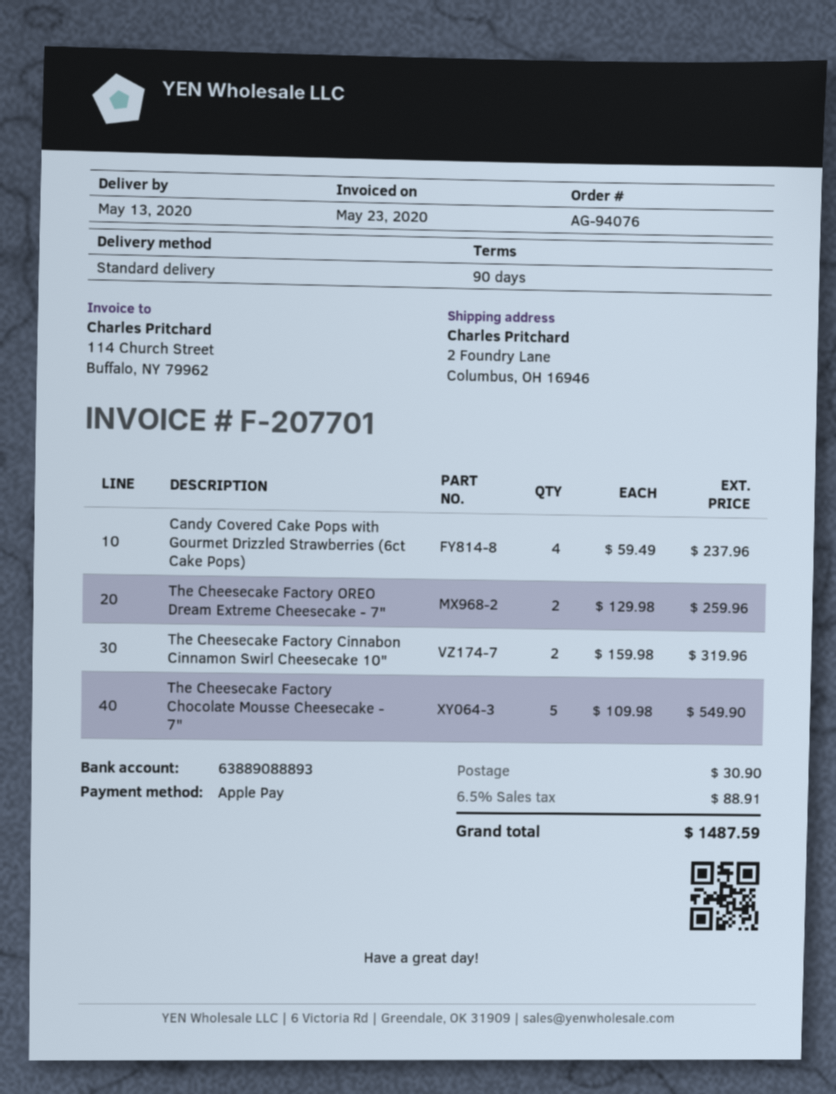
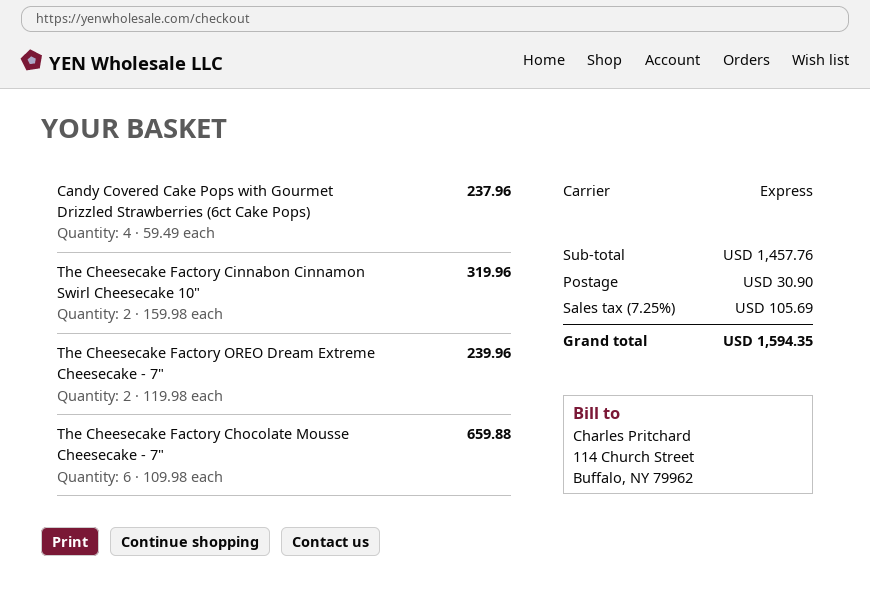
shipping method: standard -> express
The Cheesecake Factory OREO Dream Extreme Cheesecake - 7": 2 x 129.98 = 259.96 -> 2 x 119.98 = 239.96
The Cheesecake Factory Chocolate Mousse Cheesecake - 7": 5 x 109.98 = 549.90 -> 6 x 109.98 = 659.88
tax: 6.5% = 88.91 -> 7.25% = 105.69
total: 1487.59 -> 1594.35

